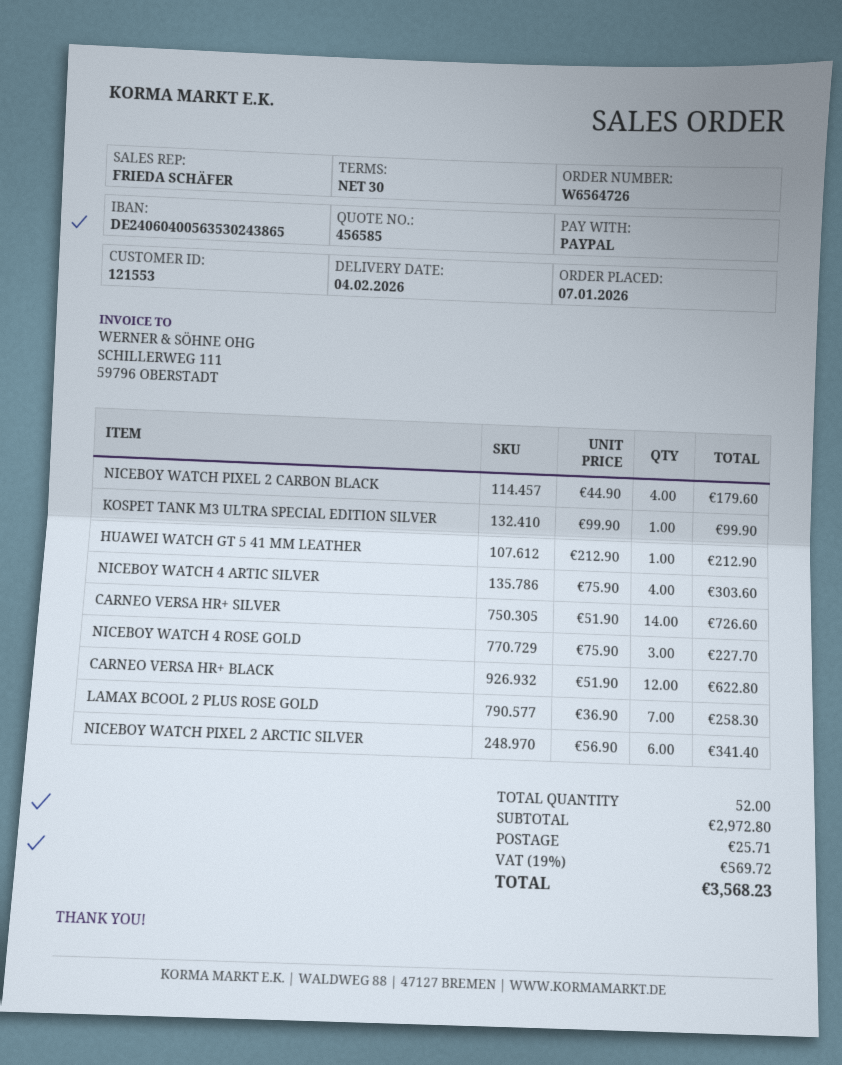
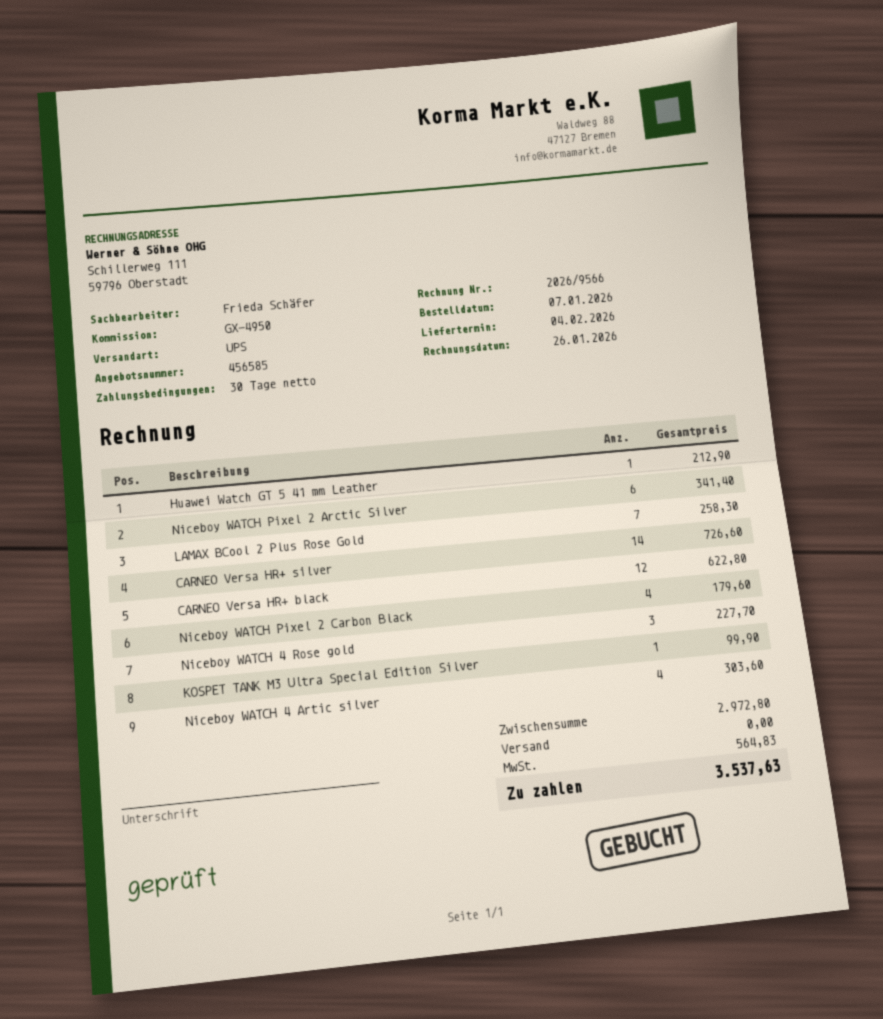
shipping: 25.71 -> 0.00
tax: 569.72 -> 564.83
total: 3568.23 -> 3537.63

